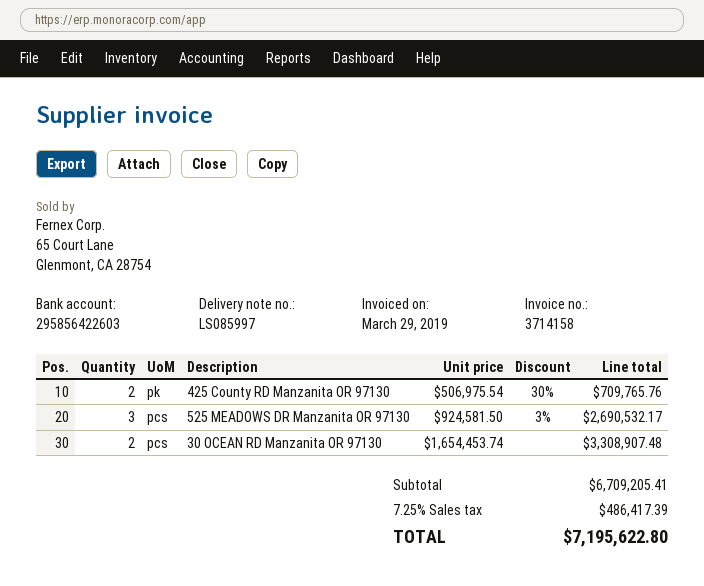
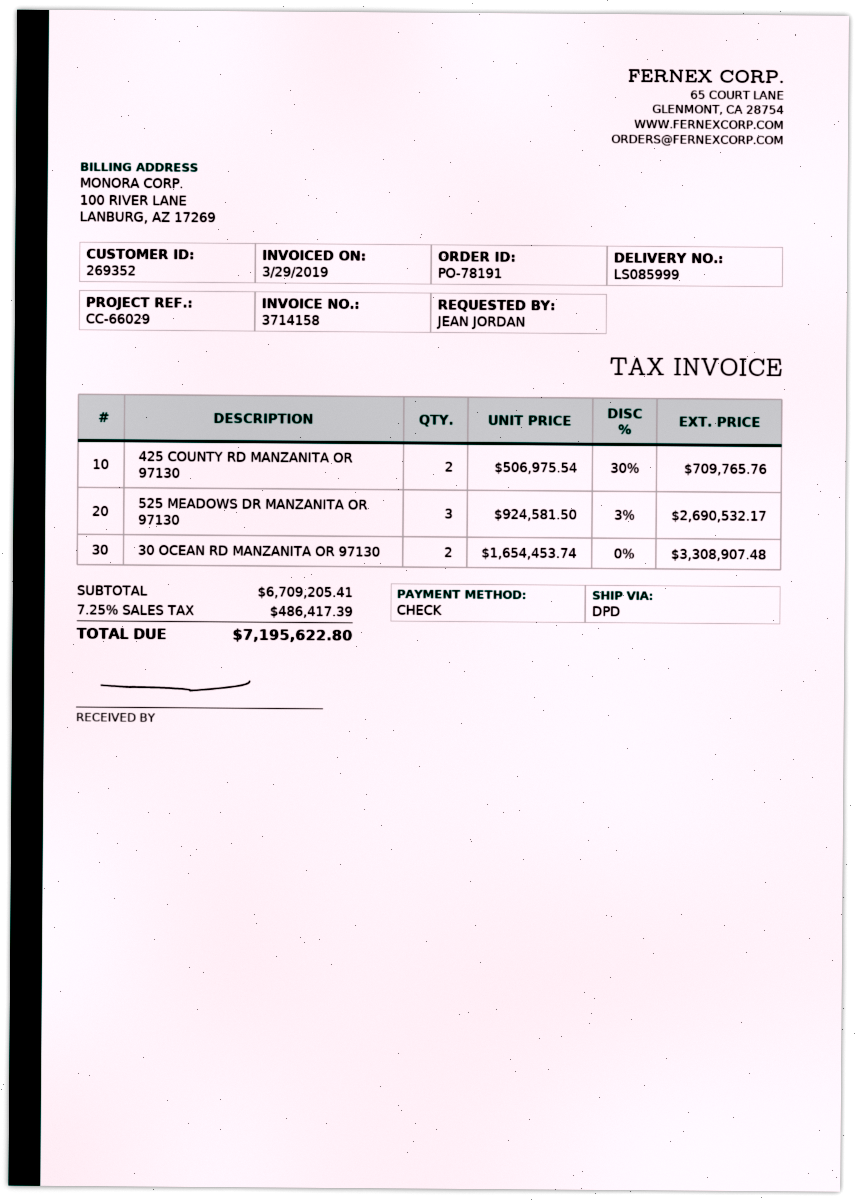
delivery note number: LS085997 -> LS085999

